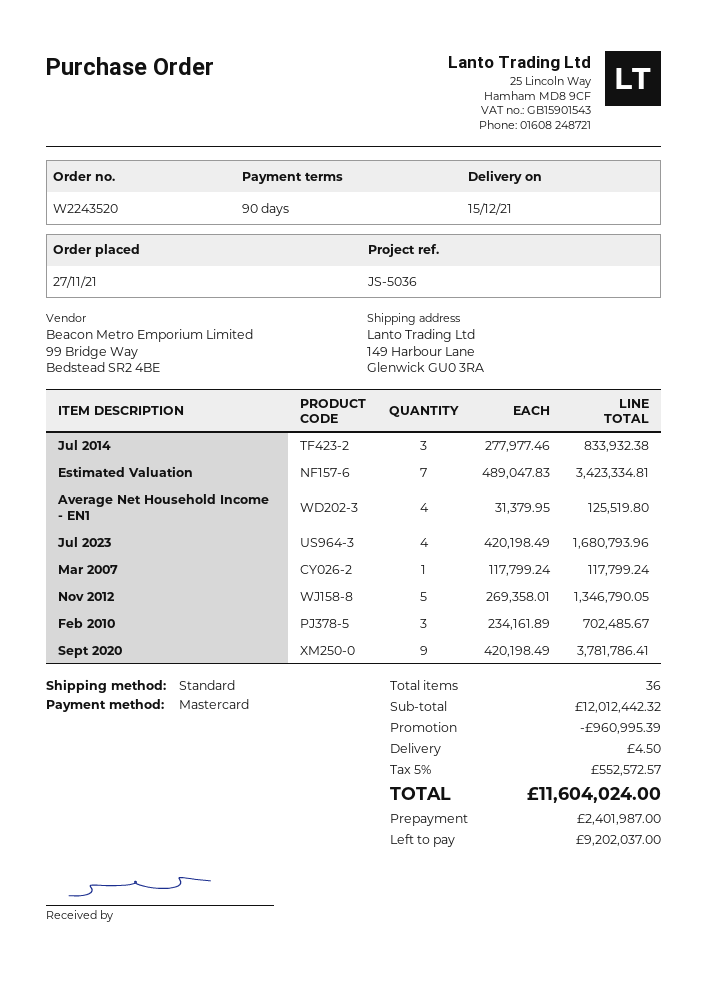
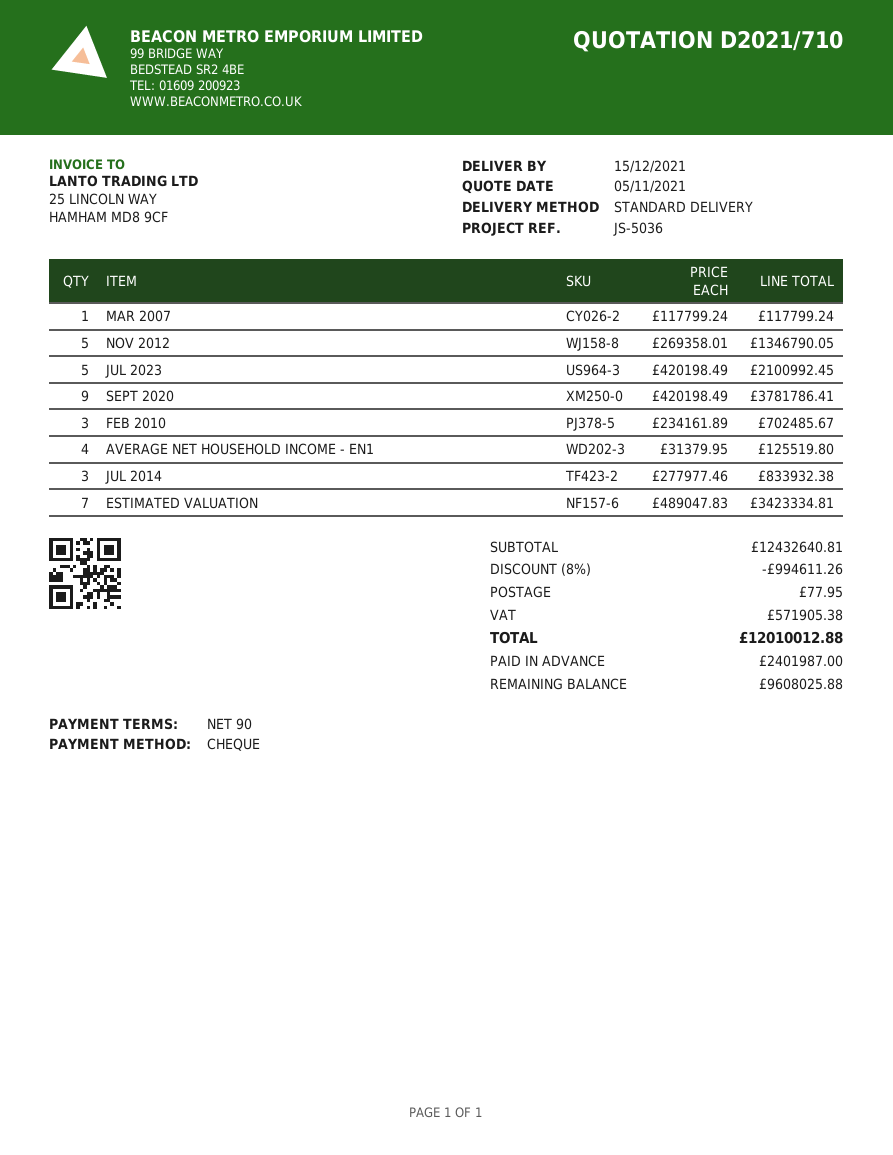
payment method: Mastercard -> cheque
Jul 2023: 4 x 420198.49 = 1680793.96 -> 5 x 420198.49 = 2100992.45
subtotal: 12012442.32 -> 12432640.81
discount: 960995.39 -> 994611.26
shipping: 4.50 -> 77.95
tax: 552572.57 -> 571905.38
total: 11604024.00 -> 12010012.88
balance: 9202037.00 -> 9608025.88

